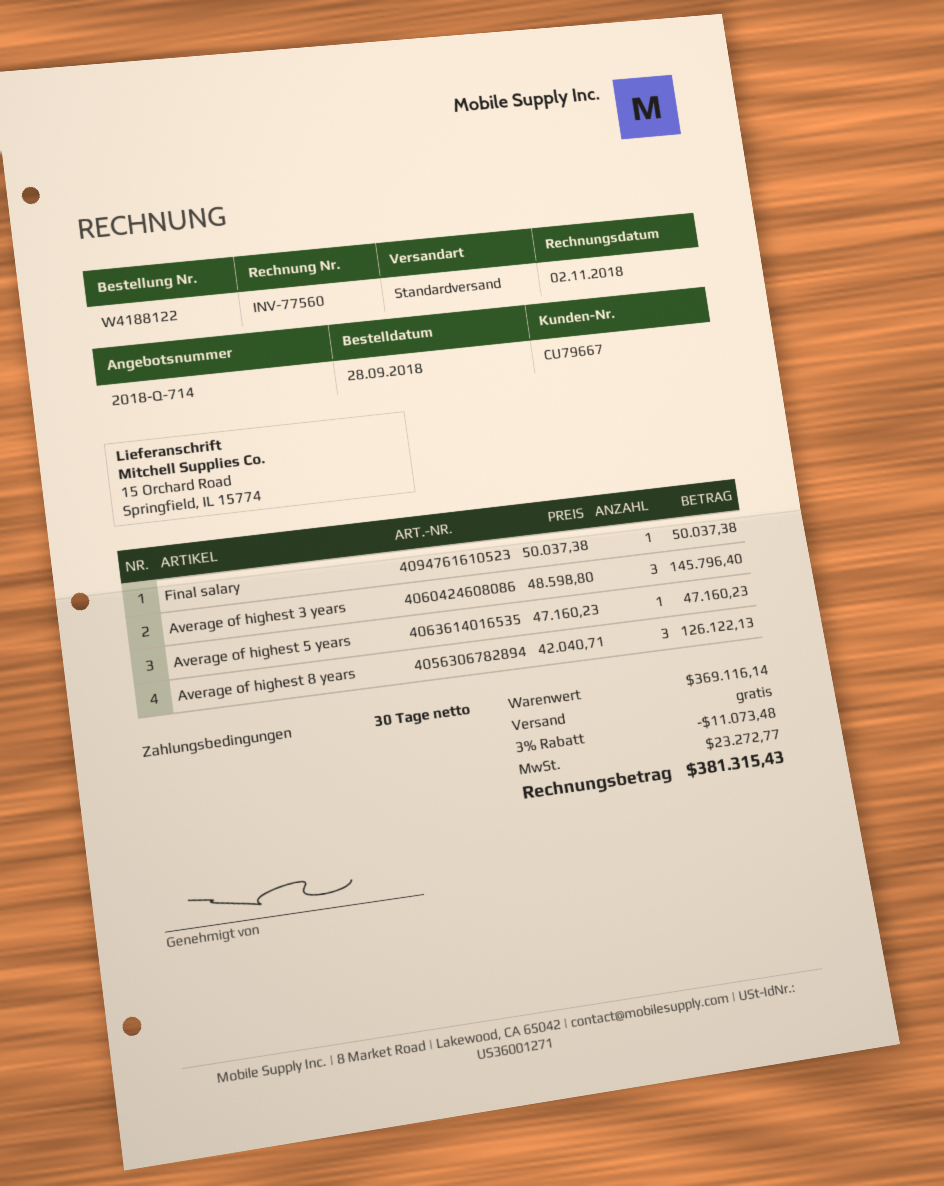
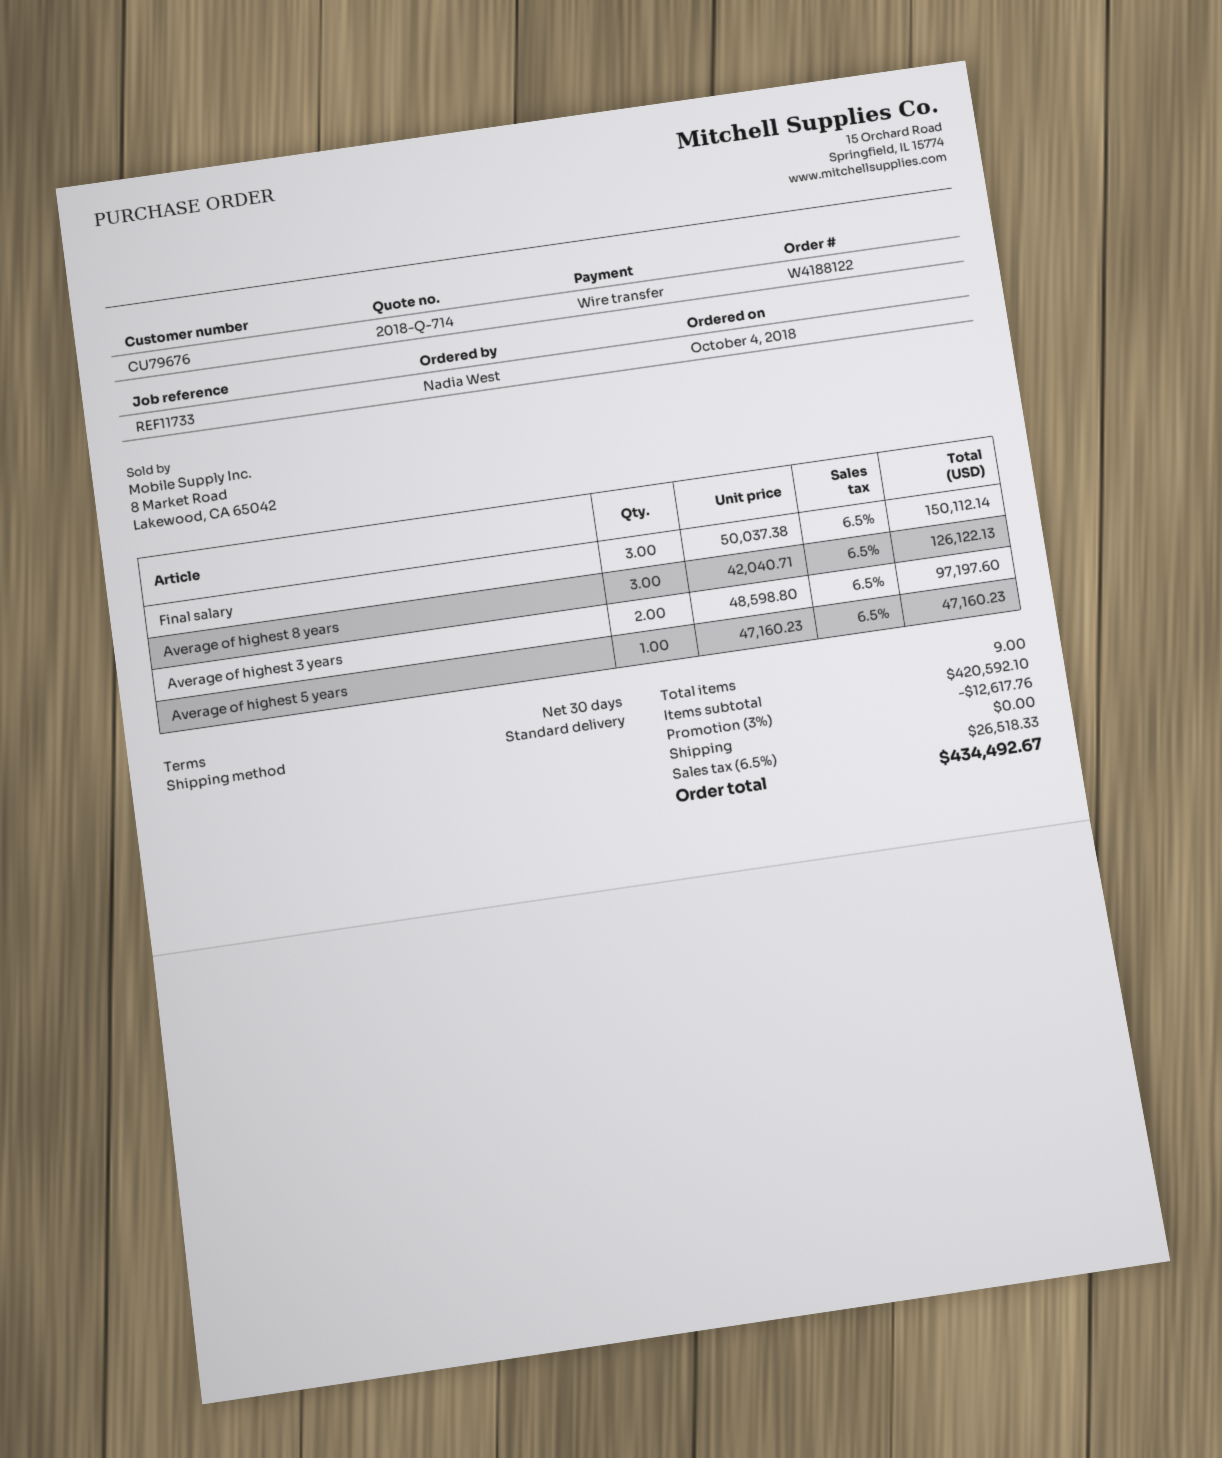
order date: 2018-09-28 -> 2018-10-04
customer number: CU79667 -> CU79676
Final salary: 1 x 50037.38 = 50037.38 -> 3 x 50037.38 = 150112.14
Average of highest 3 years: 3 x 48598.80 = 145796.40 -> 2 x 48598.80 = 97197.60
subtotal: 369116.14 -> 420592.10
discount: 3% = 11073.48 -> 3% = 12617.76
tax: 23272.77 -> 26518.33
total: 381315.43 -> 434492.67

